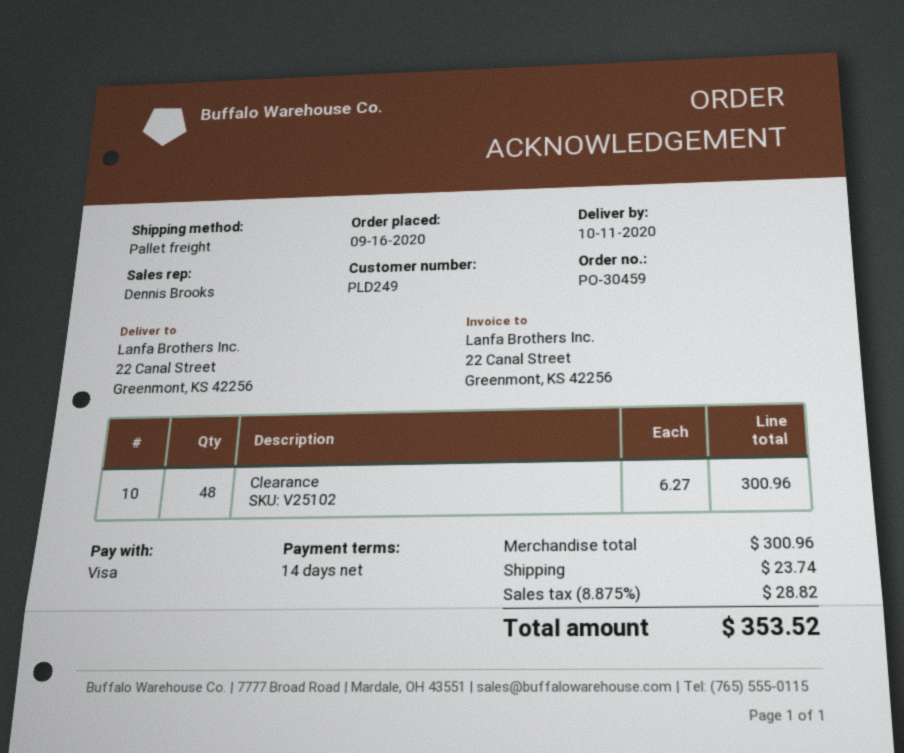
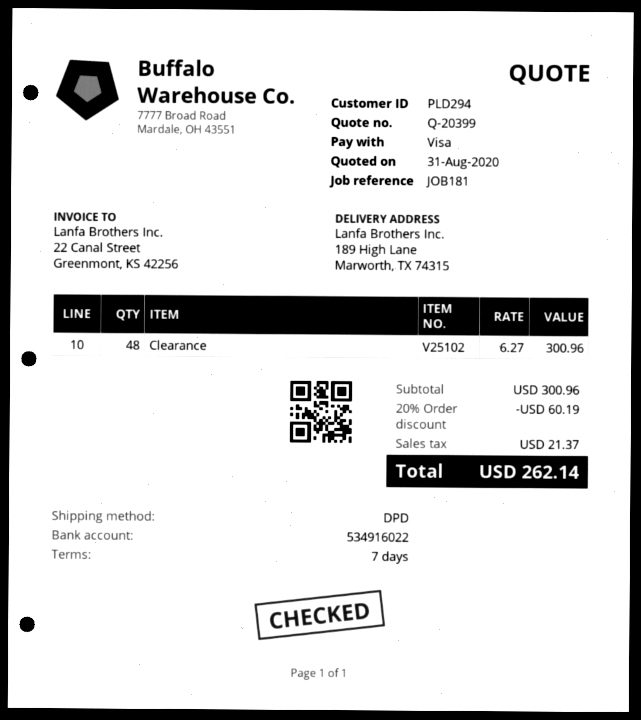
payment terms: 14 days -> 7 days
customer number: PLD249 -> PLD294
shipping method: pallet freight -> DPD
ship to: 22 Canal Street, Greenmont, KS 42256 -> 189 High Lane, Marworth, TX 74315
discount: none -> 20% = 60.19
shipping: 23.74 -> none
tax: 28.82 -> 21.37
total: 353.52 -> 262.14

